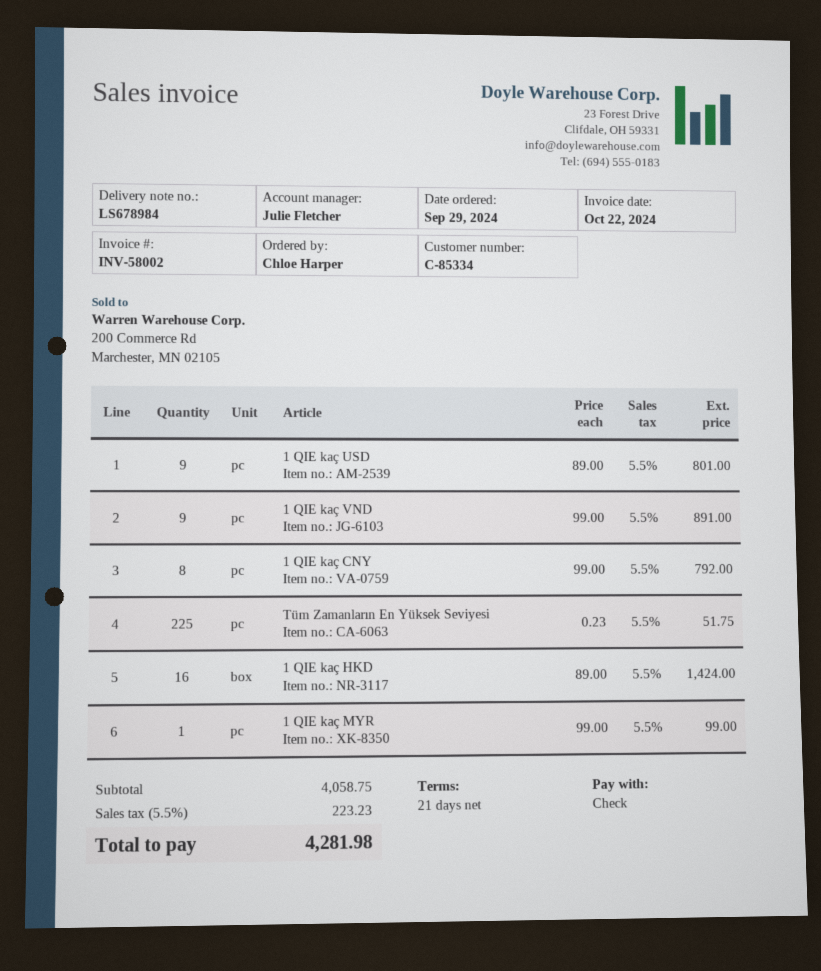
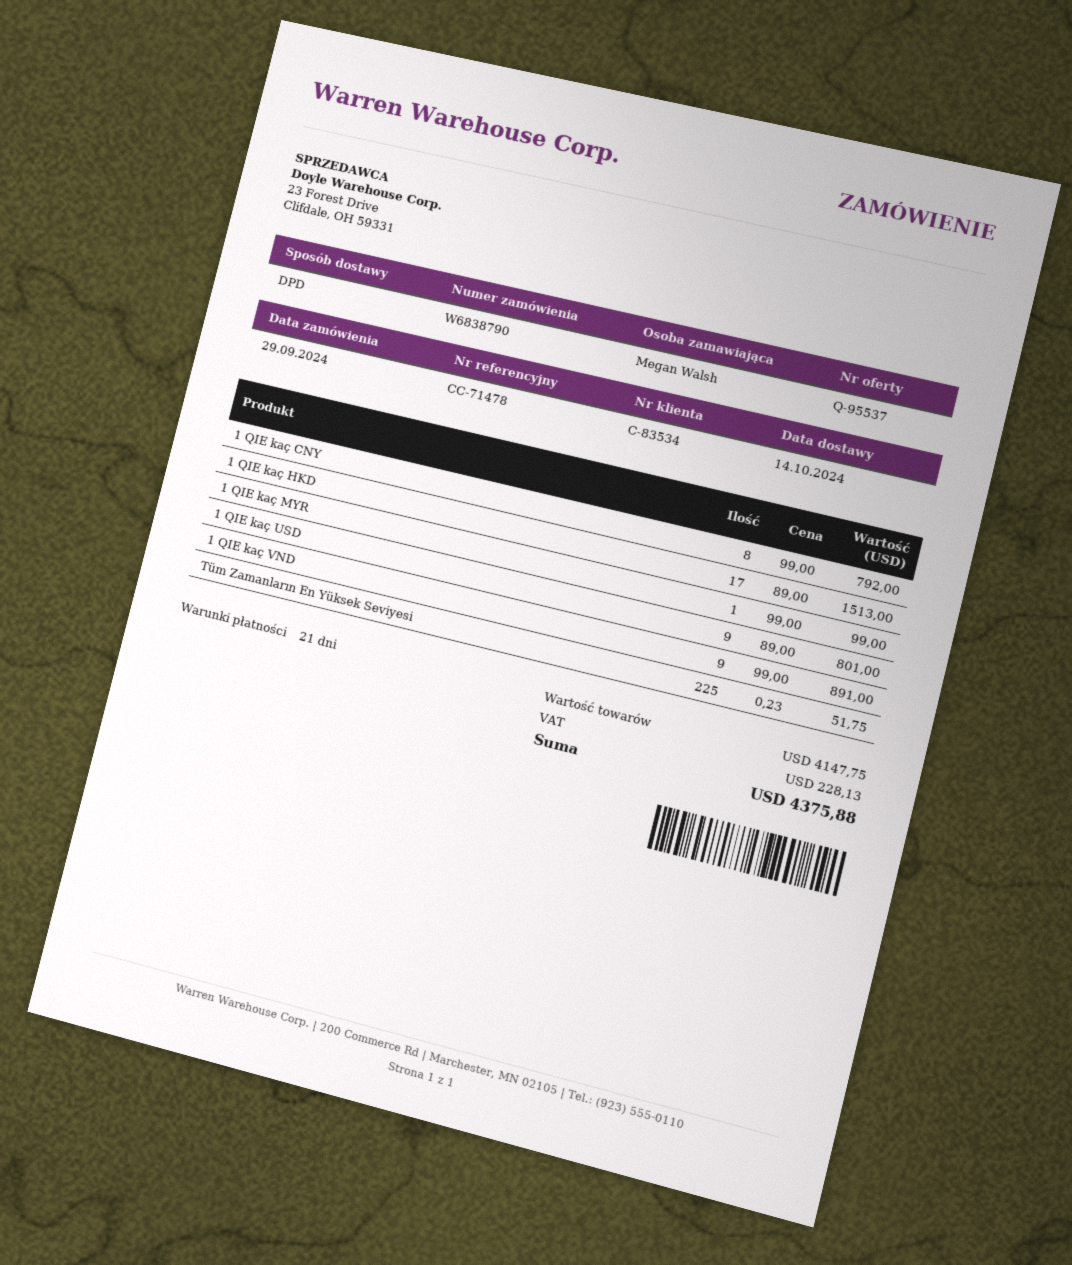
customer number: C-85334 -> C-83534
ordered by: Chloe Harper -> Megan Walsh
1 QIE kaç HKD: 16 x 89.00 = 1424.00 -> 17 x 89.00 = 1513.00
subtotal: 4058.75 -> 4147.75
tax: 223.23 -> 228.13
total: 4281.98 -> 4375.88

